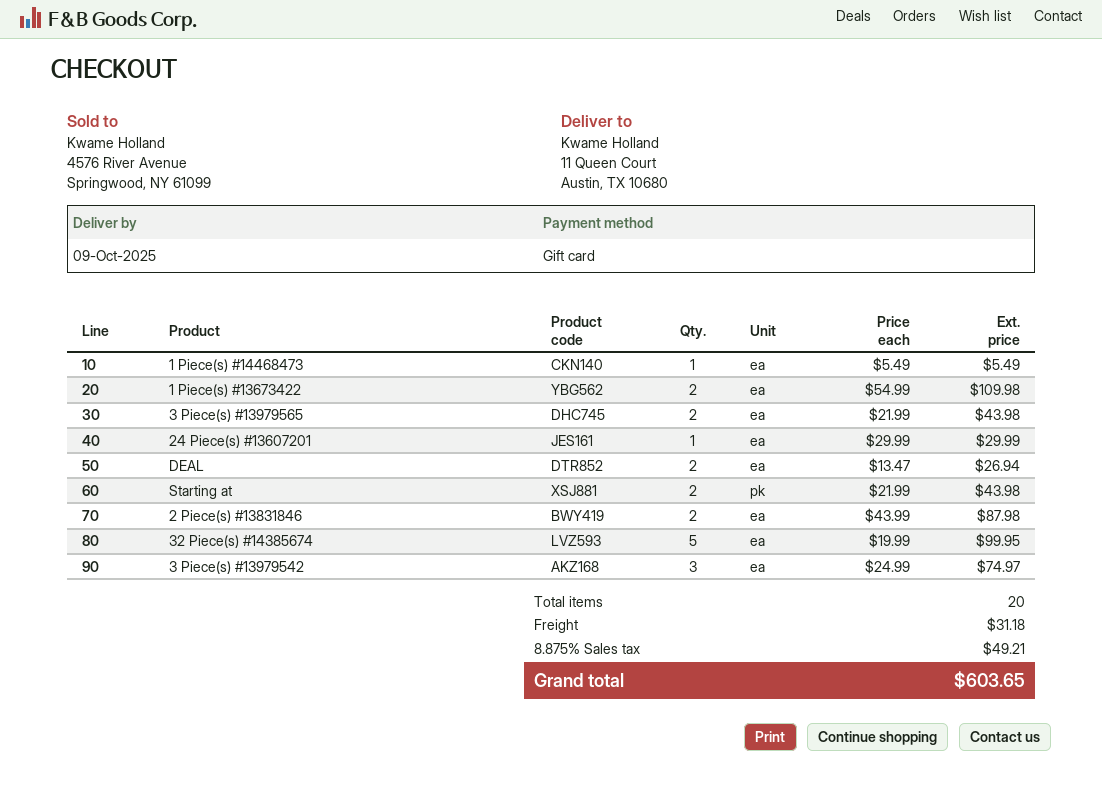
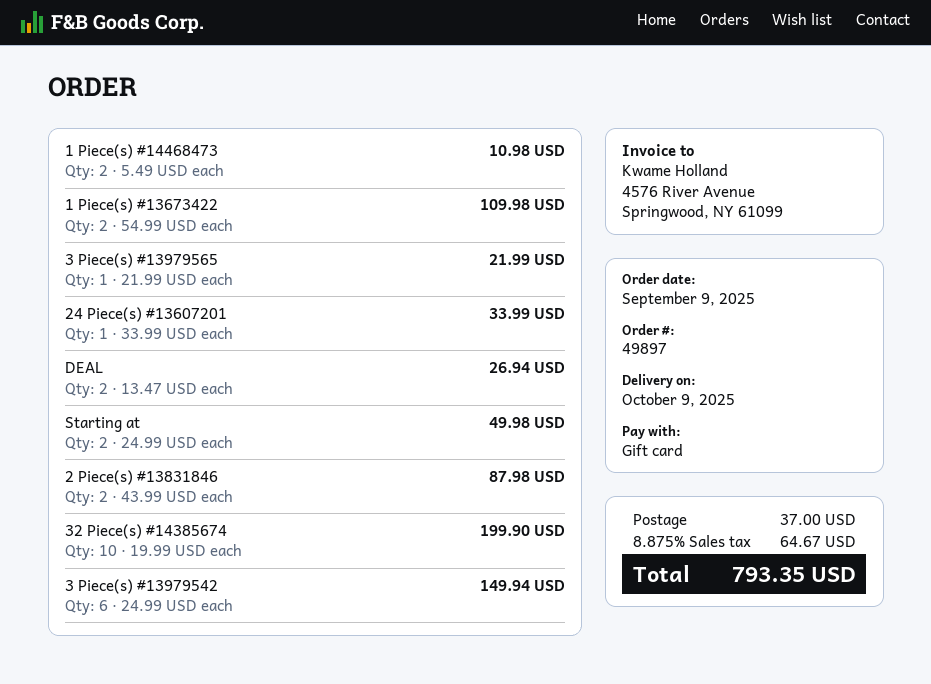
1 Piece(s) #14468473: 1 x 5.49 = 5.49 -> 2 x 5.49 = 10.98
3 Piece(s) #13979565: 2 x 21.99 = 43.98 -> 1 x 21.99 = 21.99
24 Piece(s) #13607201: 1 x 29.99 = 29.99 -> 1 x 33.99 = 33.99
Starting at: 2 x 21.99 = 43.98 -> 2 x 24.99 = 49.98
32 Piece(s) #14385674: 5 x 19.99 = 99.95 -> 10 x 19.99 = 199.90
3 Piece(s) #13979542: 3 x 24.99 = 74.97 -> 6 x 24.99 = 149.94
shipping: 31.18 -> 37.00
tax: 8.875% = 49.21 -> 8.875% = 64.67
total: 603.65 -> 793.35

